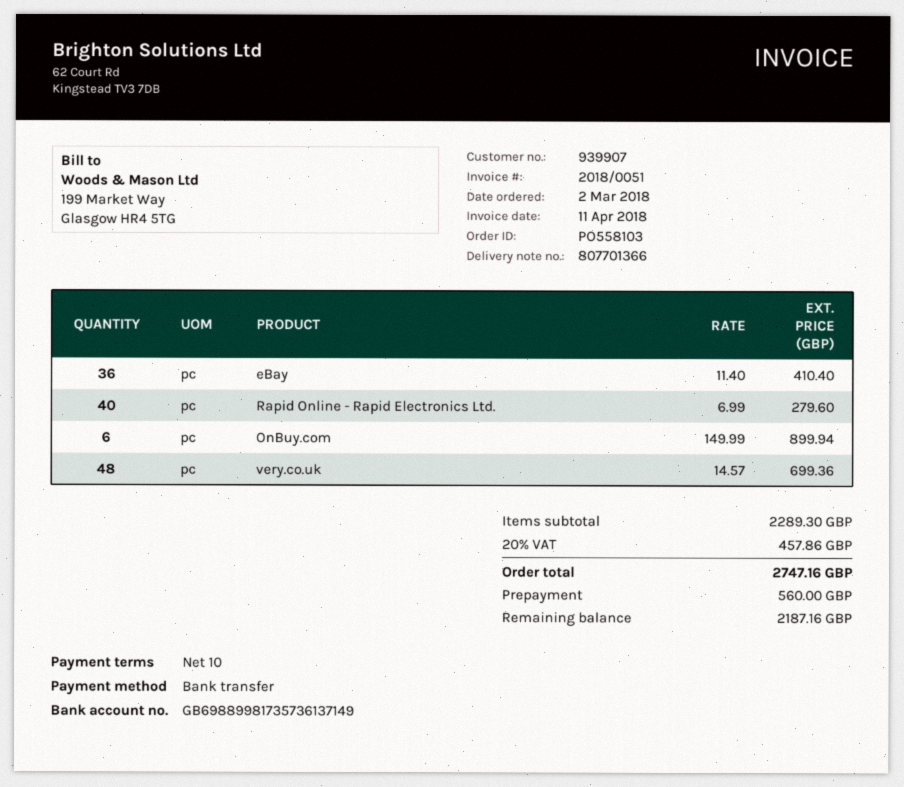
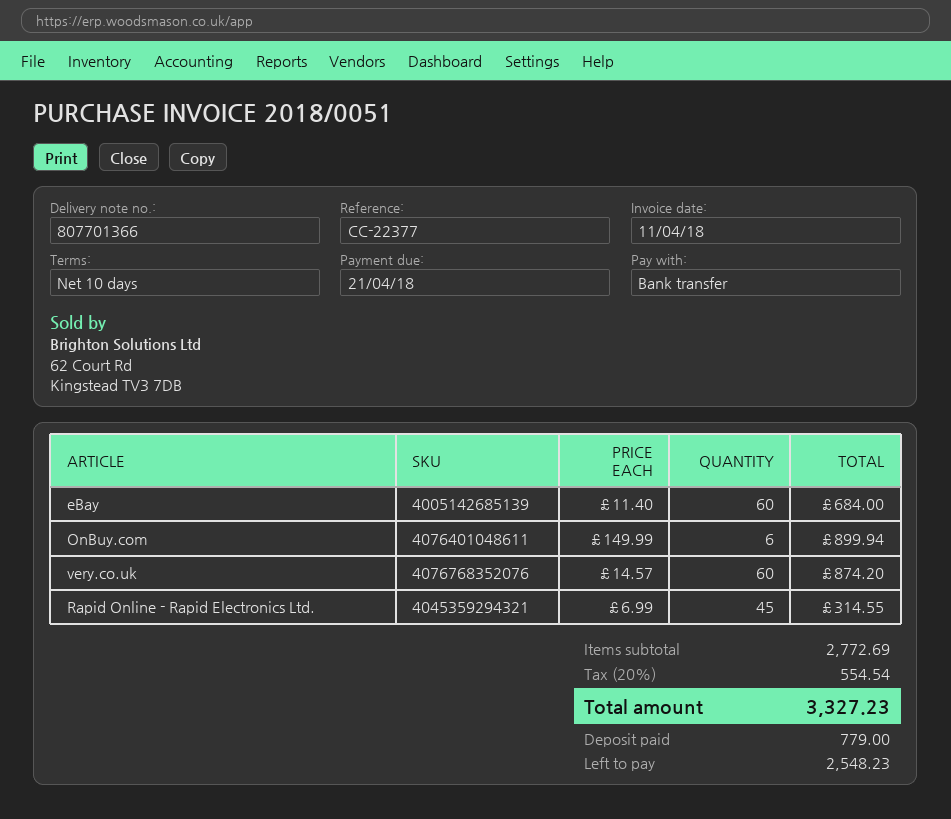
eBay: 36 x 11.40 = 410.40 -> 60 x 11.40 = 684.00
Rapid Online - Rapid Electronics Ltd.: 40 x 6.99 = 279.60 -> 45 x 6.99 = 314.55
very.co.uk: 48 x 14.57 = 699.36 -> 60 x 14.57 = 874.20
subtotal: 2289.30 -> 2772.69
tax: 20% = 457.86 -> 20% = 554.54
total: 2747.16 -> 3327.23
deposit: 560.00 -> 779.00
balance: 2187.16 -> 2548.23

